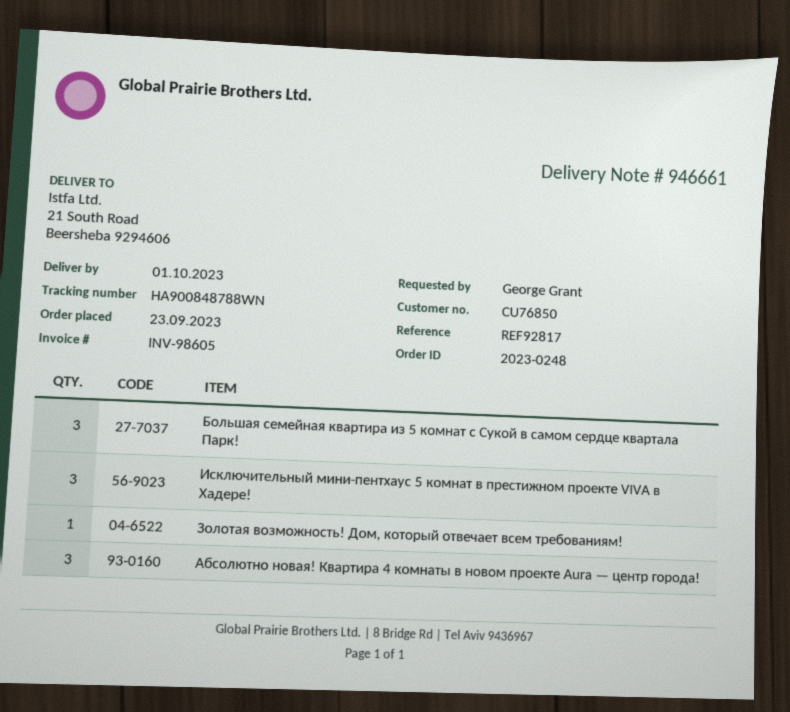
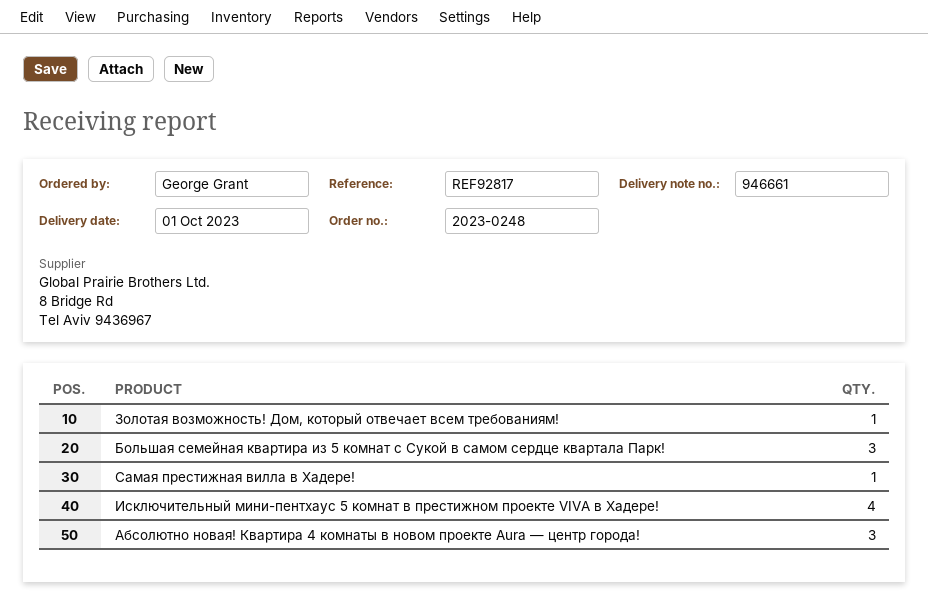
Исключительный мини-пентхаус 5 комнат в престижном проекте VIVA в Хадере!: 3 -> 4
Самая престижная вилла в Хадере!: none -> 1

